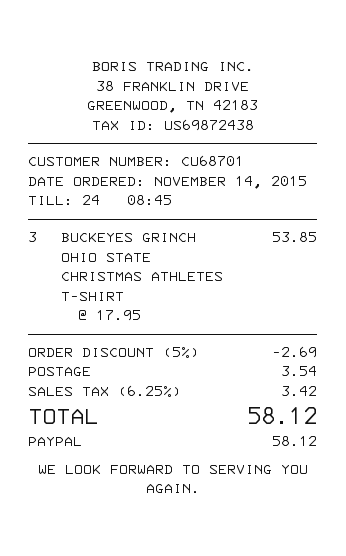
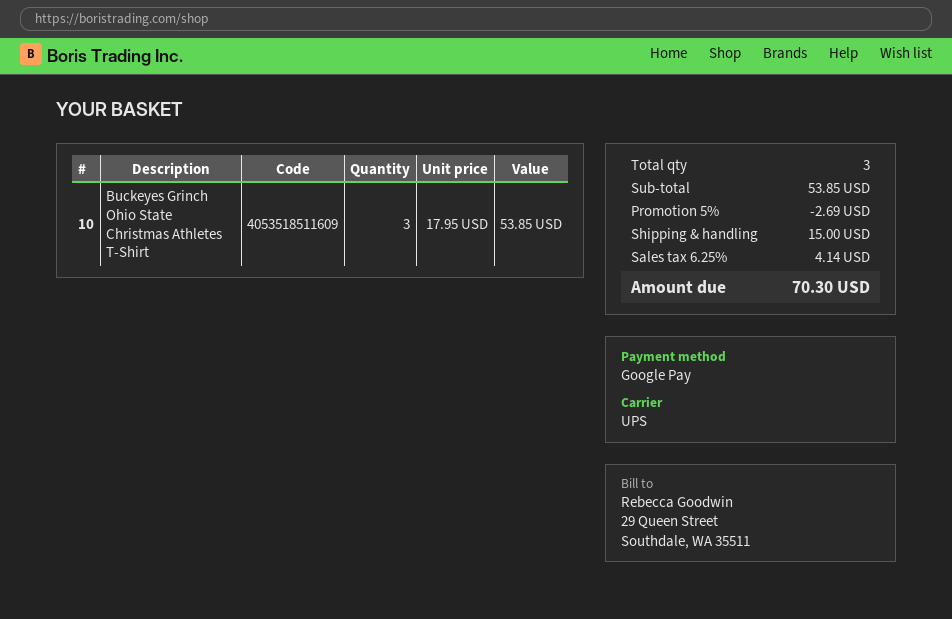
payment method: PayPal -> Google Pay
shipping: 3.54 -> 15.00
tax: 6.25% = 3.42 -> 6.25% = 4.14
total: 58.12 -> 70.30

